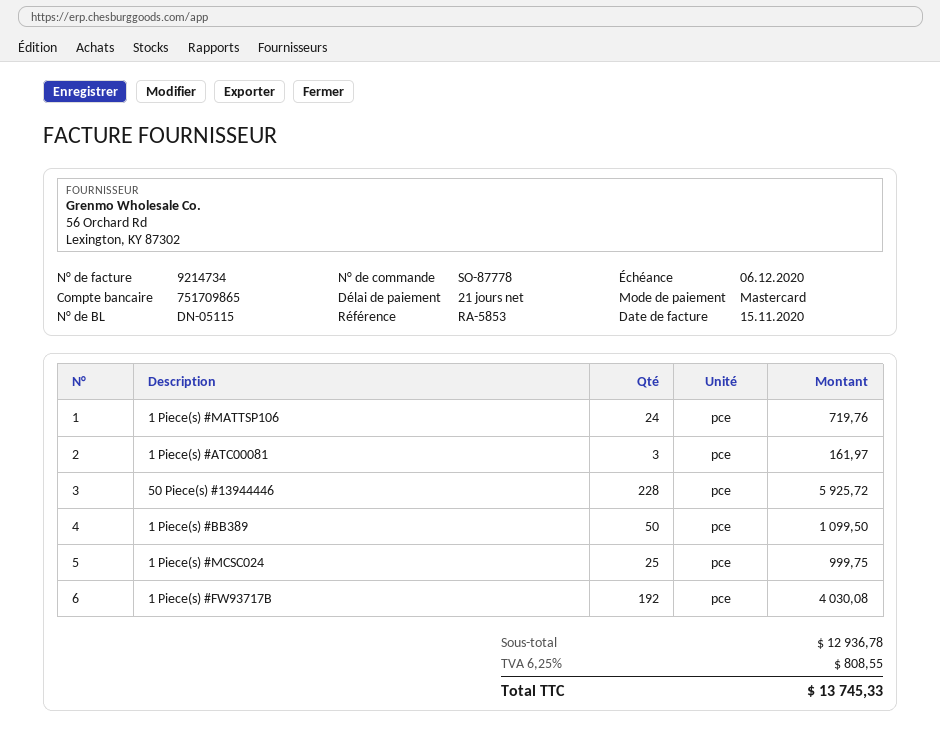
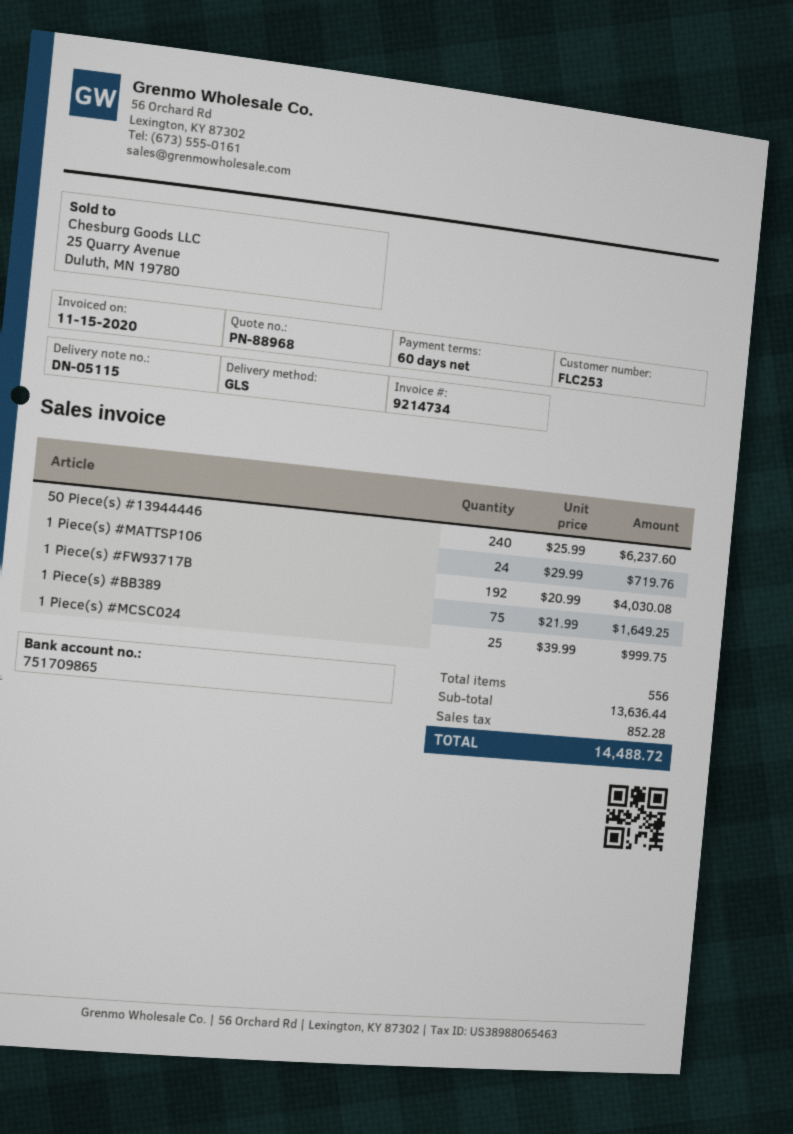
payment terms: 21 days -> 60 days
1 Piece(s) #ATC00081: 3 for 161.97 -> none
50 Piece(s) #13944446: 228 for 5925.72 -> 240 for 6237.60
1 Piece(s) #BB389: 50 for 1099.50 -> 75 for 1649.25
subtotal: 12936.78 -> 13636.44
tax: 808.55 -> 852.28
total: 13745.33 -> 14488.72

